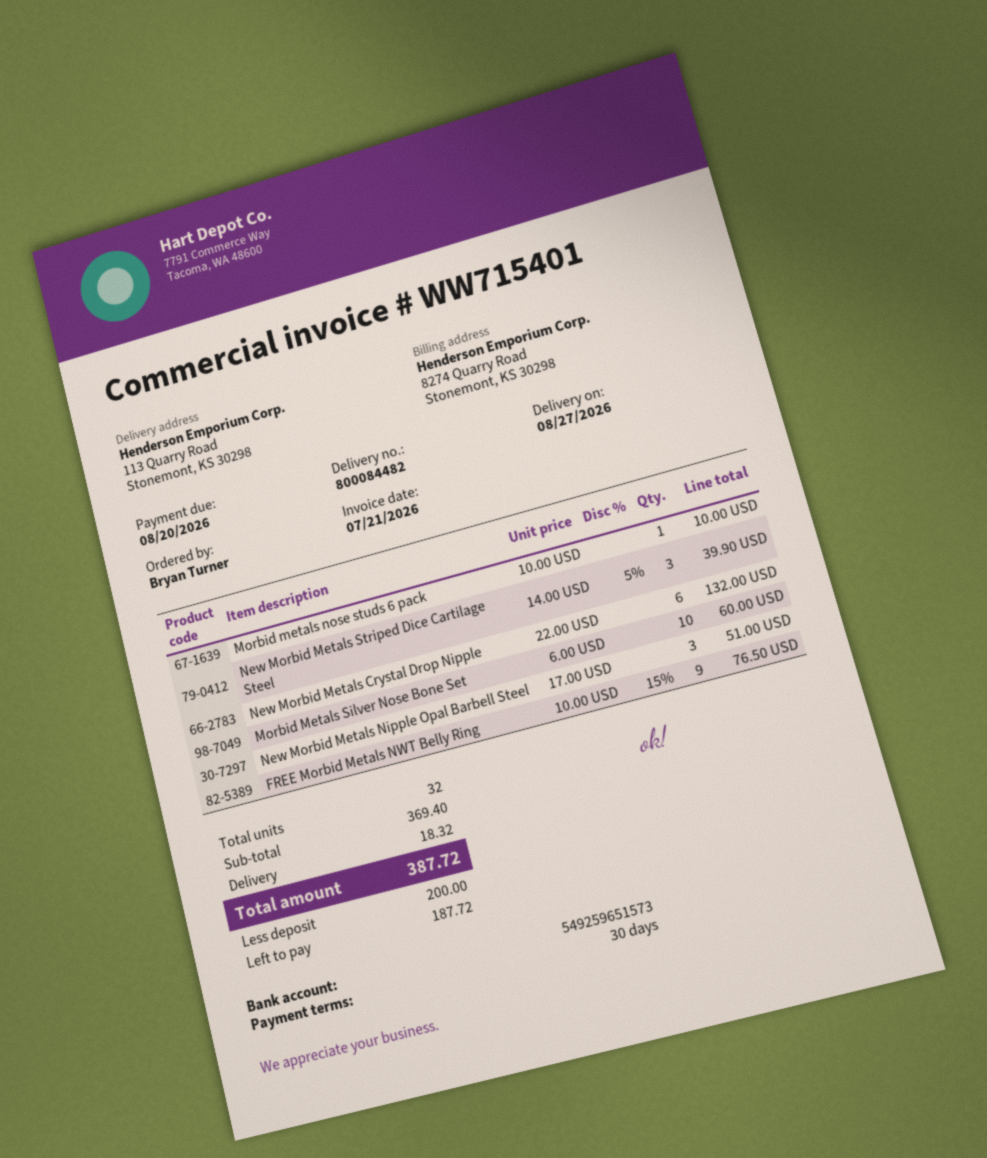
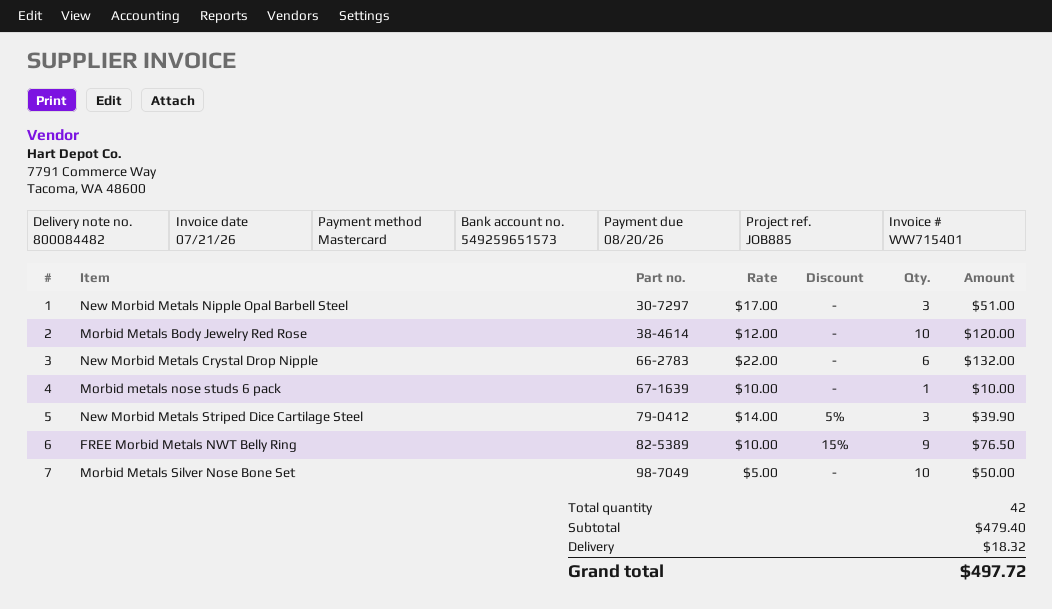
Morbid Metals Silver Nose Bone Set: 10 x 6.00 = 60.00 -> 10 x 5.00 = 50.00
Morbid Metals Body Jewelry Red Rose: none -> 10 x 12.00 = 120.00
total quantity: 32 -> 42
subtotal: 369.40 -> 479.40
total: 387.72 -> 497.72

